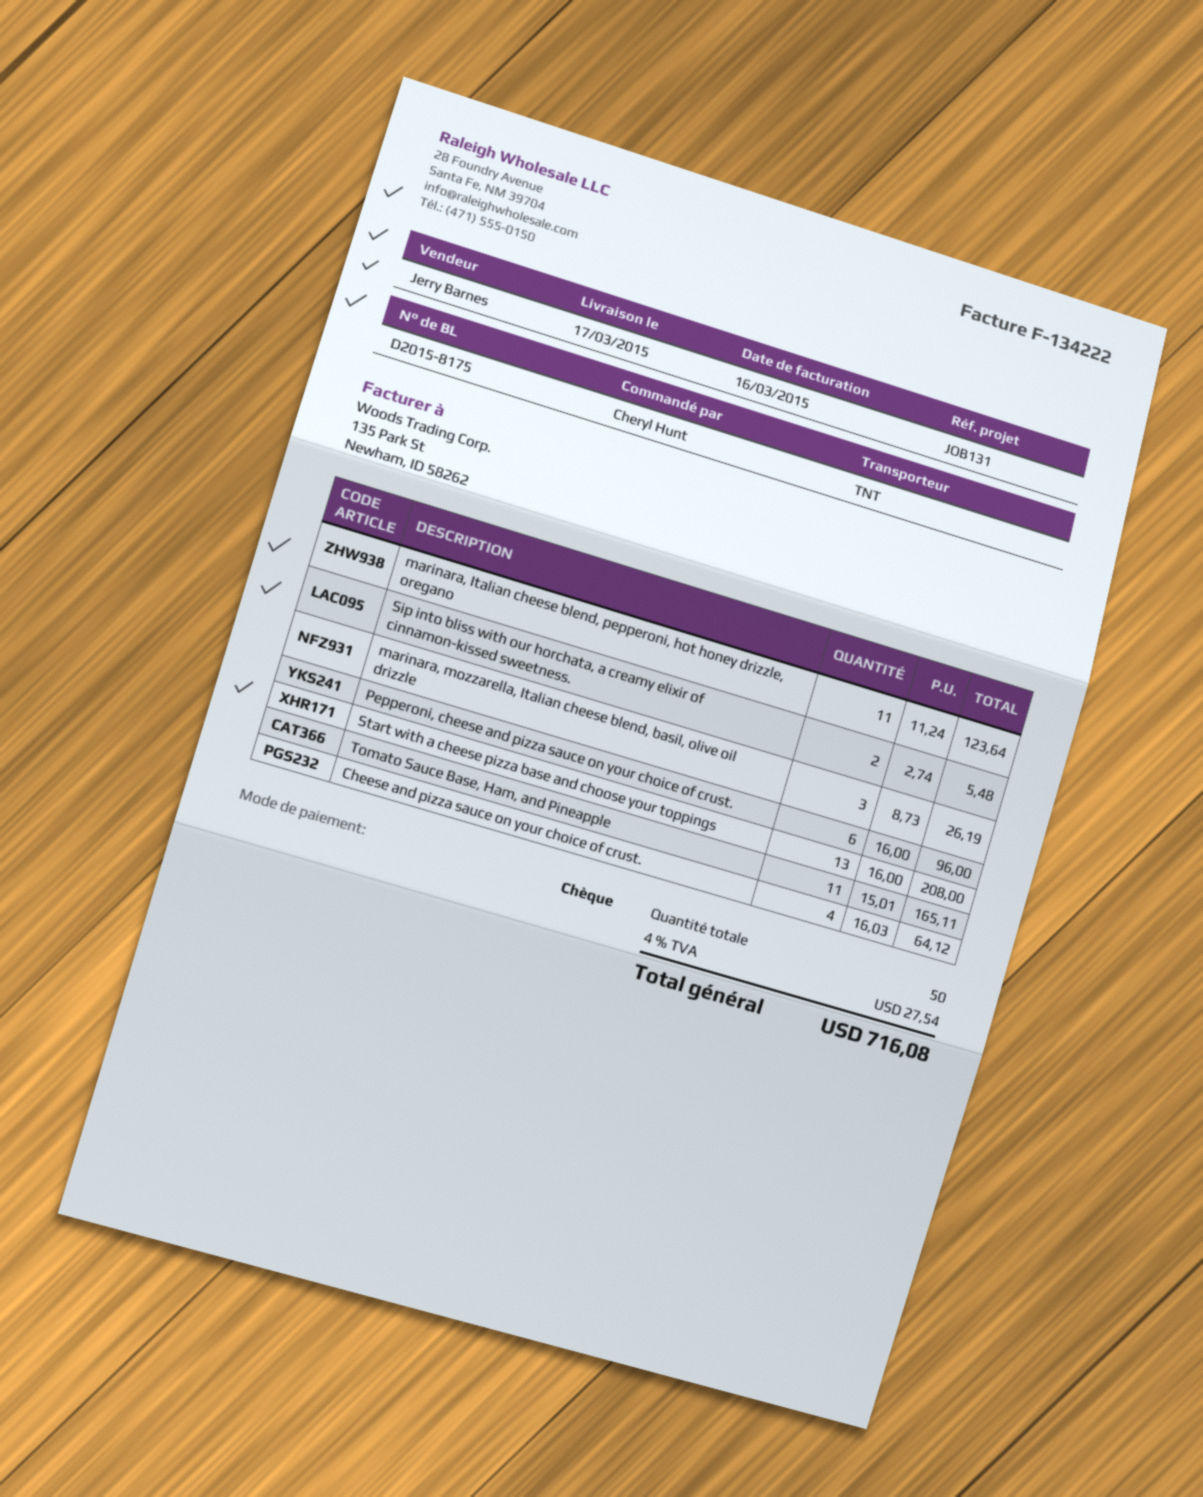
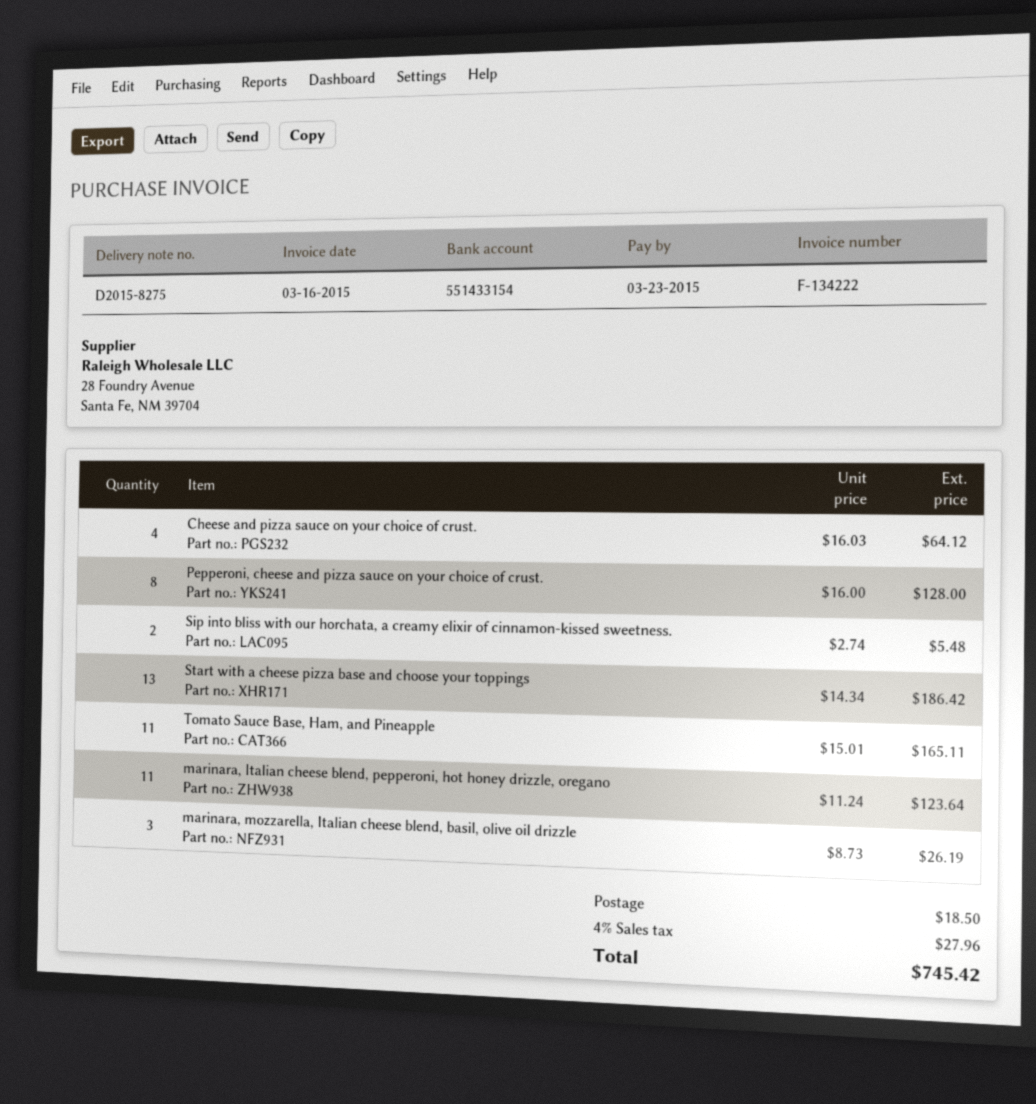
delivery note number: D2015-8175 -> D2015-8275
Pepperoni, cheese and pizza sauce on your choice of crust.: 6 x 16.00 = 96.00 -> 8 x 16.00 = 128.00
Start with a cheese pizza base and choose your toppings: 13 x 16.00 = 208.00 -> 13 x 14.34 = 186.42
shipping: none -> 18.50
tax: 4% = 27.54 -> 4% = 27.96
total: 716.08 -> 745.42

